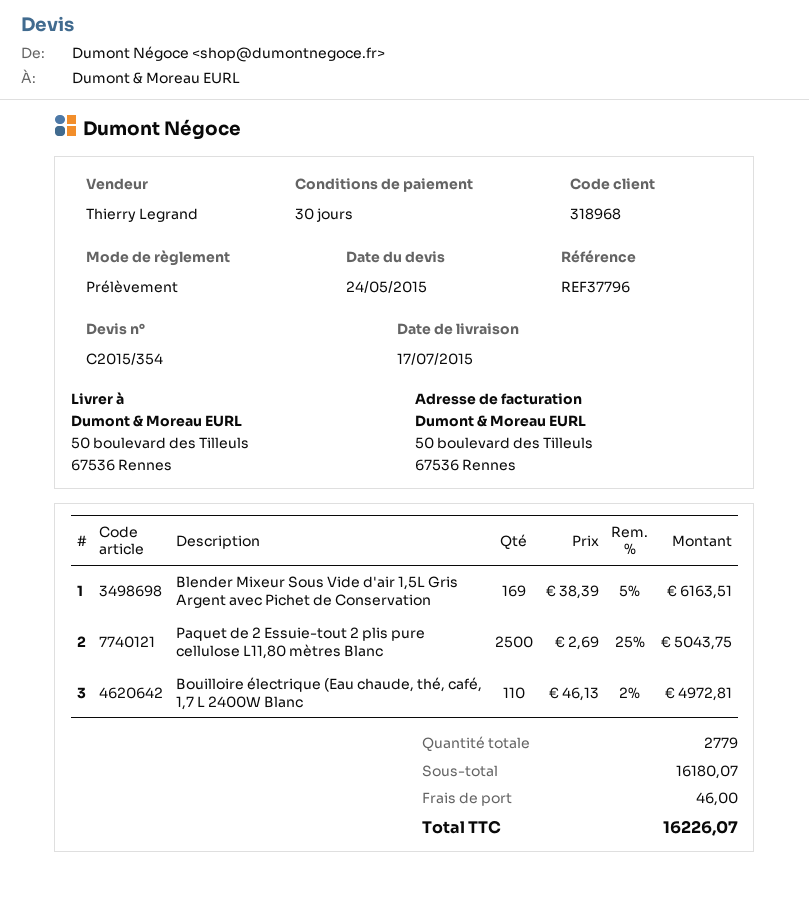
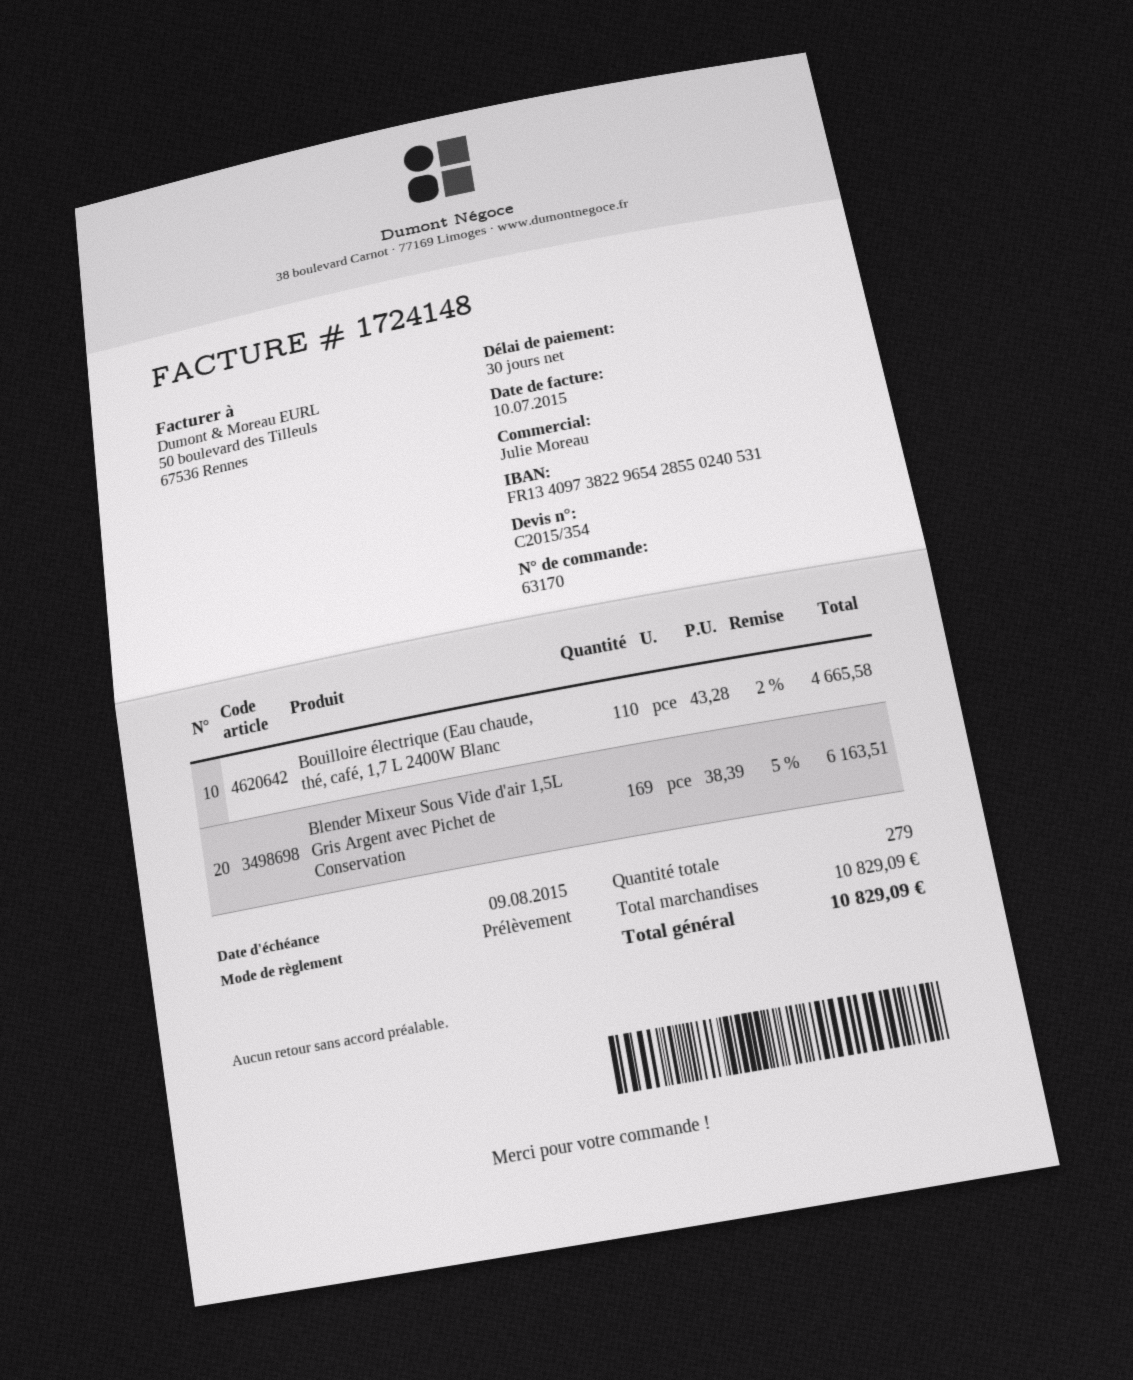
sales rep: Thierry Legrand -> Julie Moreau
Paquet de 2 Essuie-tout 2 plis pure cellulose L11,80 mètres Blanc: 2500 x 2.69 - 25% = 5043.75 -> none
Bouilloire électrique (Eau chaude, thé, café, 1,7 L 2400W Blanc: 110 x 46.13 - 2% = 4972.81 -> 110 x 43.28 - 2% = 4665.58
total quantity: 2779 -> 279
subtotal: 16180.07 -> 10829.09
shipping: 46.00 -> none
total: 16226.07 -> 10829.09

